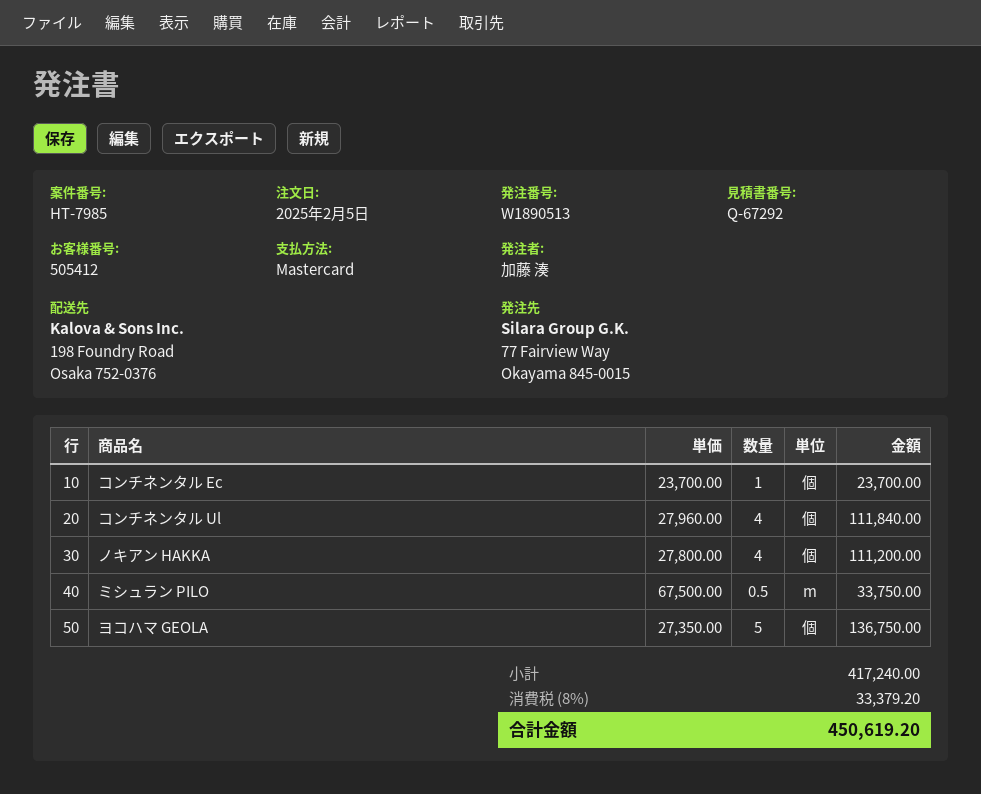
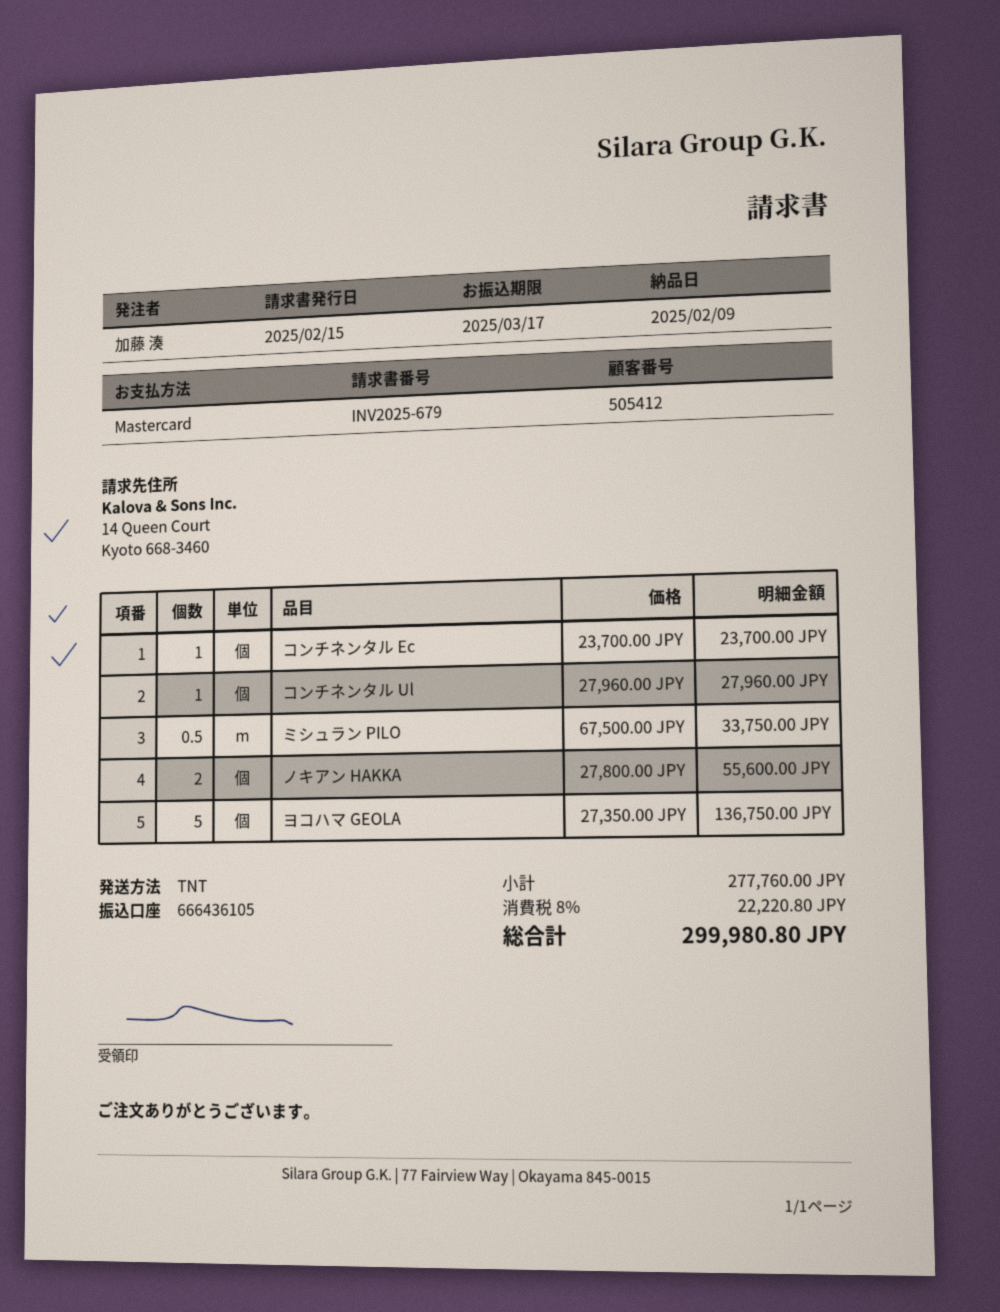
コンチネンタル Ul: 4 x 27960.00 = 111840.00 -> 1 x 27960.00 = 27960.00
ノキアン HAKKA: 4 x 27800.00 = 111200.00 -> 2 x 27800.00 = 55600.00
subtotal: 417240.00 -> 277760.00
tax: 8% = 33379.20 -> 8% = 22220.80
total: 450619.20 -> 299980.80

